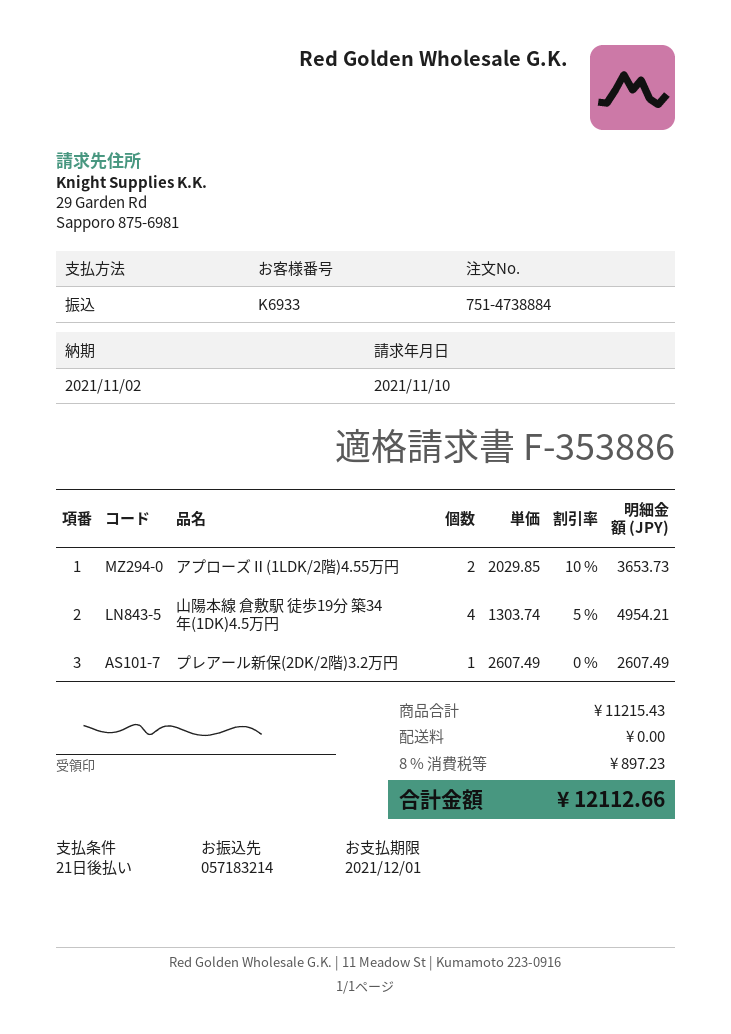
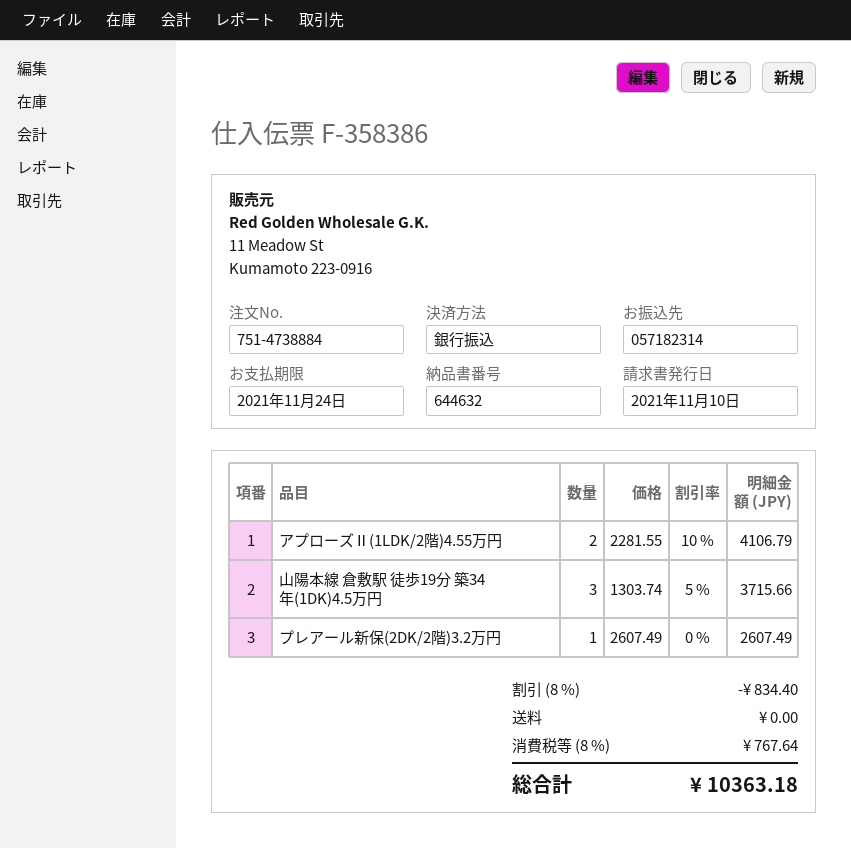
invoice number: F-353886 -> F-358386
due date: 2021-12-01 -> 2021-11-24
bank account: 057183214 -> 057182314
アプローズⅡ(1LDK/2階)4.55万円: 2 x 2029.85 - 10% = 3653.73 -> 2 x 2281.55 - 10% = 4106.79
山陽本線 倉敷駅 徒歩19分 築34年(1DK)4.5万円: 4 x 1303.74 - 5% = 4954.21 -> 3 x 1303.74 - 5% = 3715.66
discount: none -> 8% = 834.40
tax: 8% = 897.23 -> 8% = 767.64
total: 12112.66 -> 10363.18

